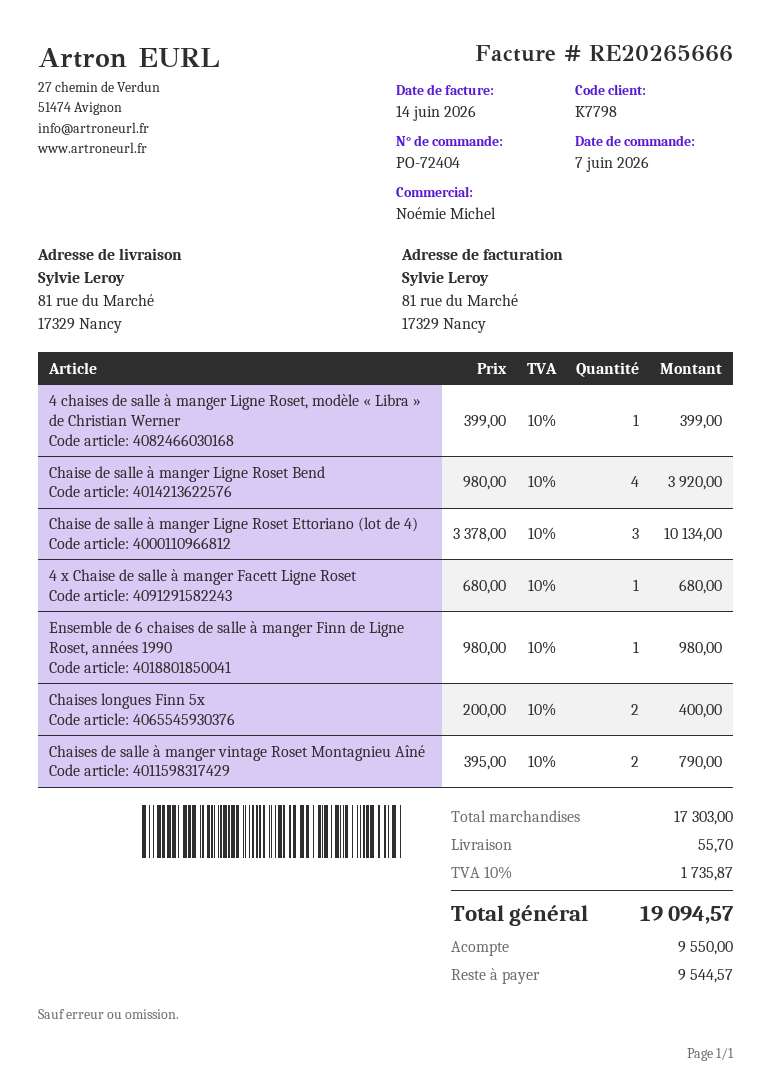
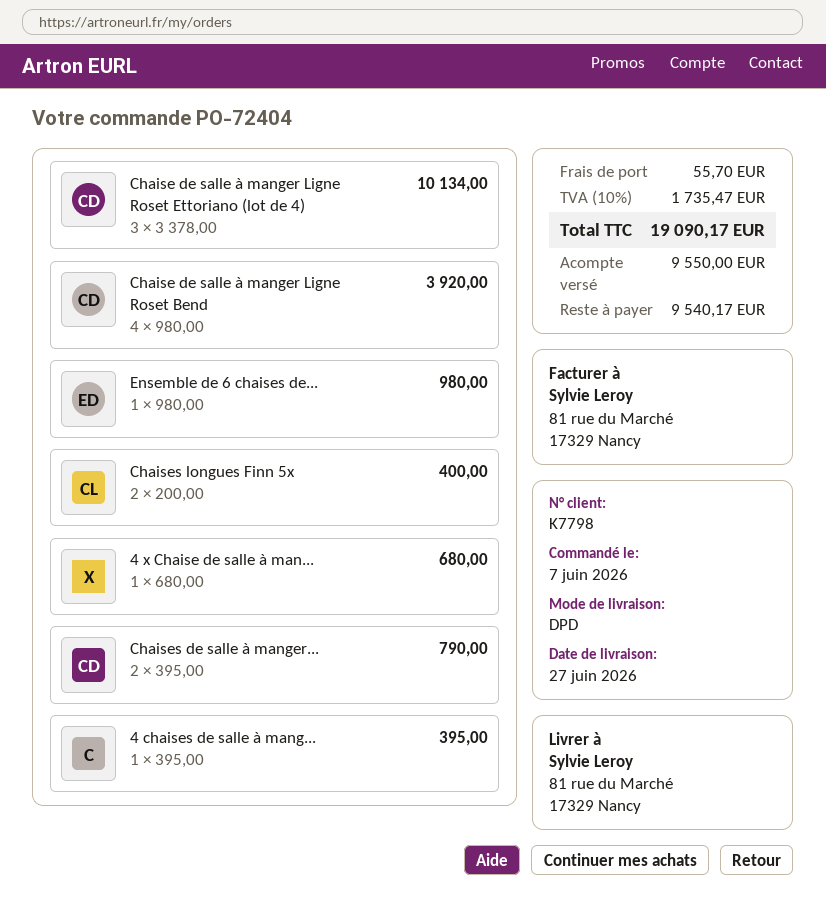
4 chaises de salle à manger Ligne Roset, modèle « Libra » de Christian Werner: 1 x 399.00 = 399.00 -> 1 x 395.00 = 395.00
tax: 10% = 1735.87 -> 10% = 1735.47
total: 19094.57 -> 19090.17
balance: 9544.57 -> 9540.17

